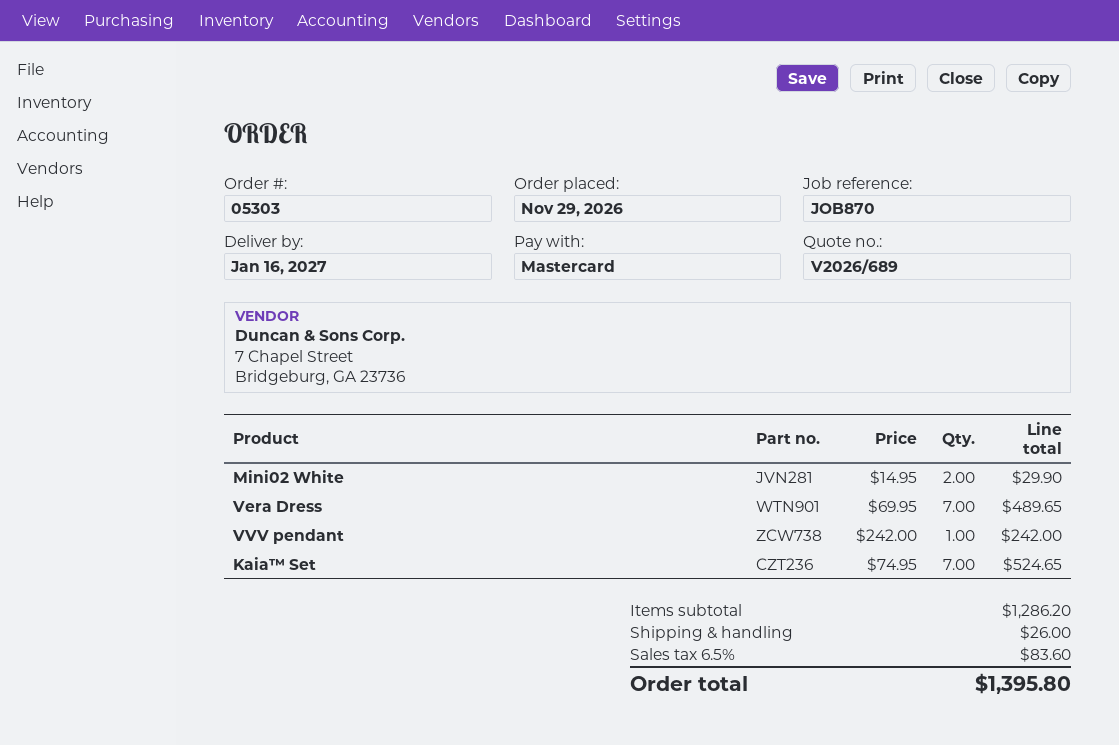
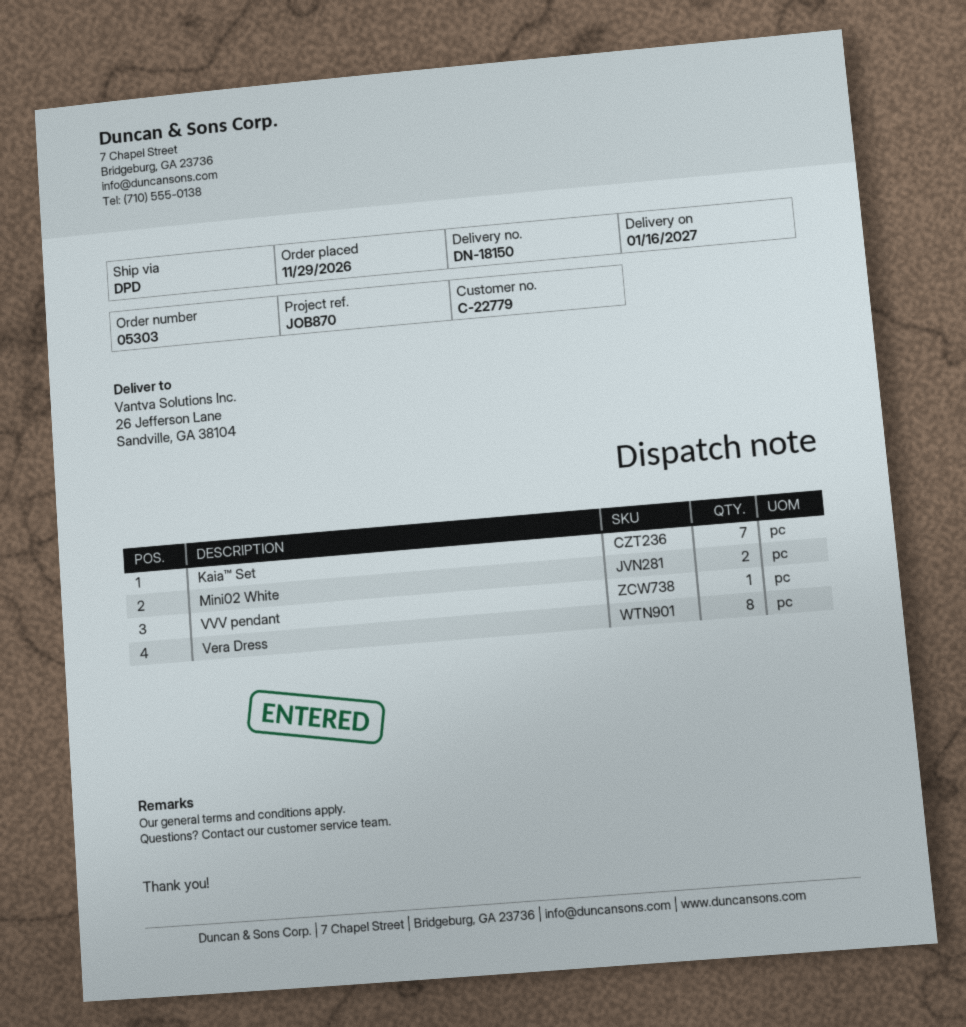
Vera Dress: 7 -> 8

